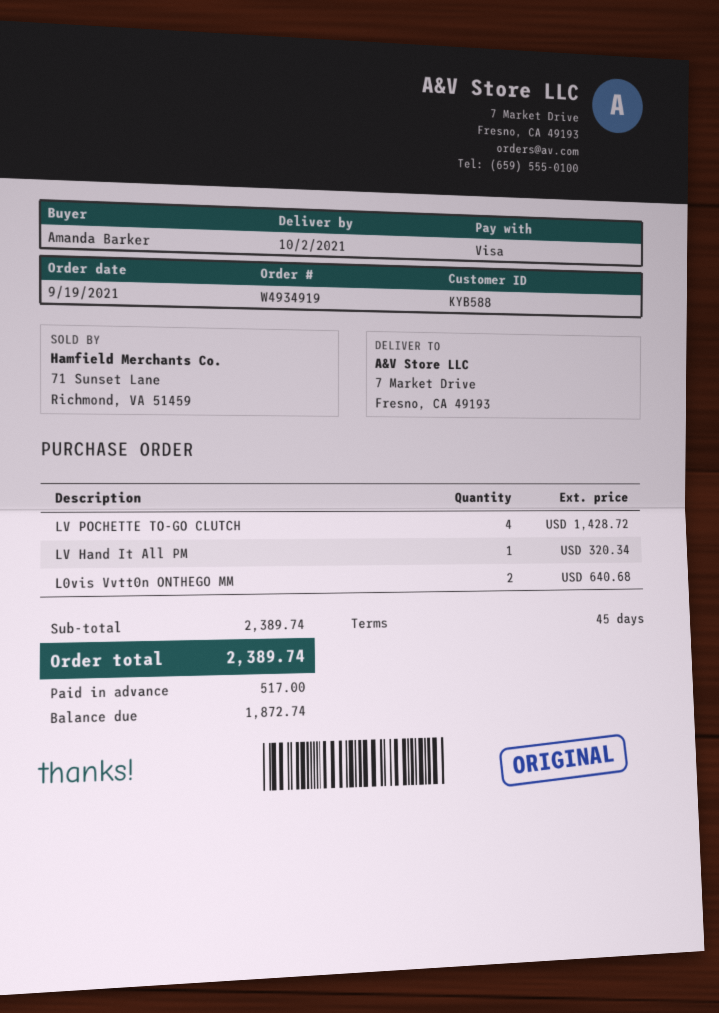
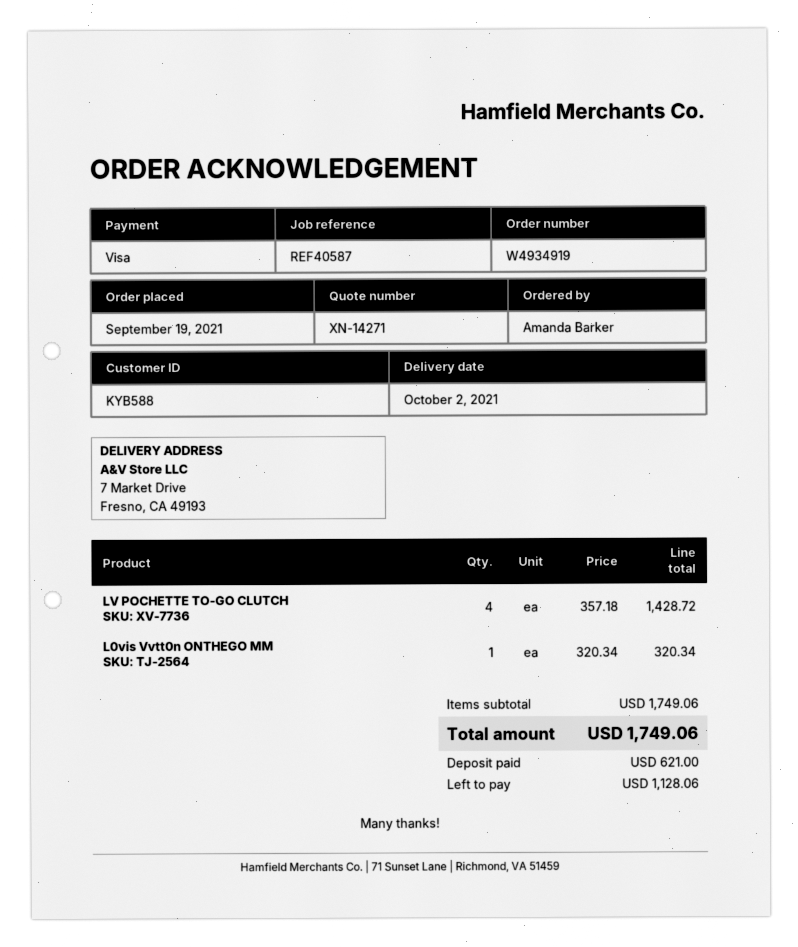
LV Hand It All PM: 1 for 320.34 -> none
L0vis Vvtt0n ONTHEGO MM: 2 for 640.68 -> 1 for 320.34
subtotal: 2389.74 -> 1749.06
total: 2389.74 -> 1749.06
deposit: 517.00 -> 621.00
balance: 1872.74 -> 1128.06

